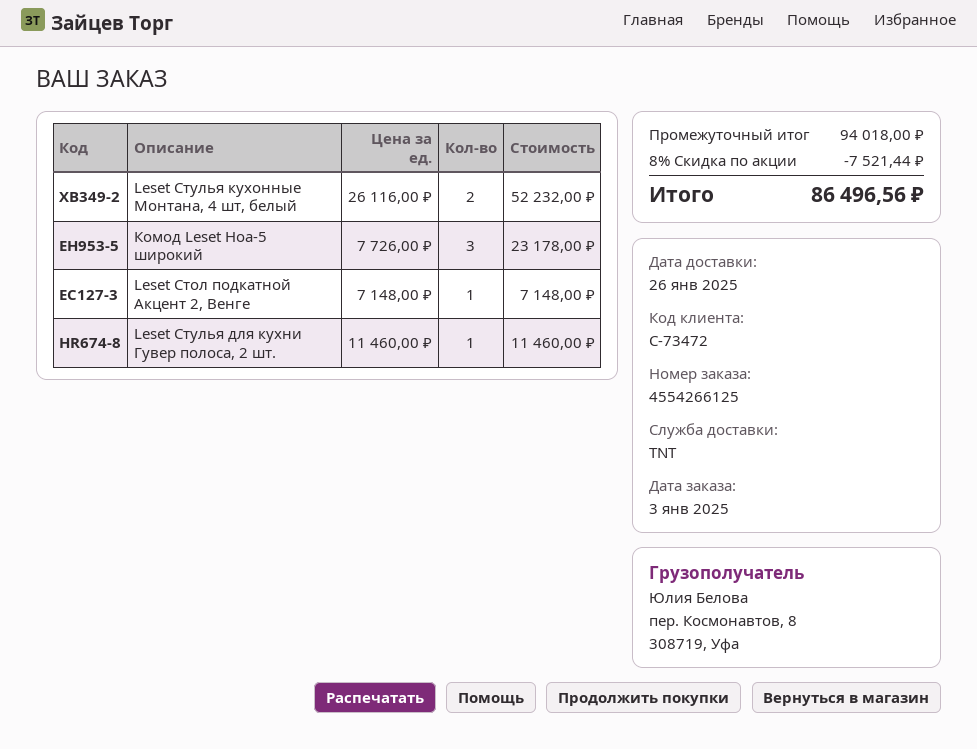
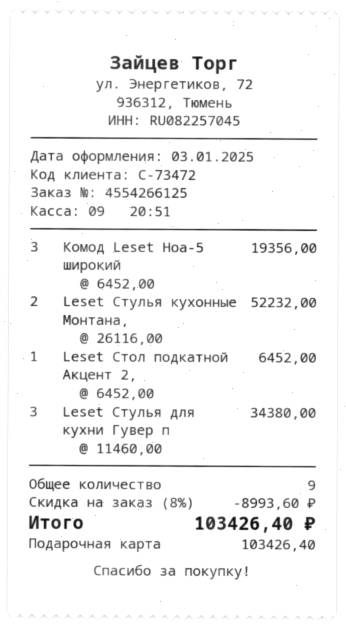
Комод Leset Ноа-5 широкий: 3 x 7726.00 = 23178.00 -> 3 x 6452.00 = 19356.00
Leset Стол подкатной Акцент 2, Венге: 1 x 7148.00 = 7148.00 -> 1 x 6452.00 = 6452.00
Leset Стулья для кухни Гувер полоса, 2 шт.: 1 x 11460.00 = 11460.00 -> 3 x 11460.00 = 34380.00
discount: 8% = 7521.44 -> 8% = 8993.60
total: 86496.56 -> 103426.40

